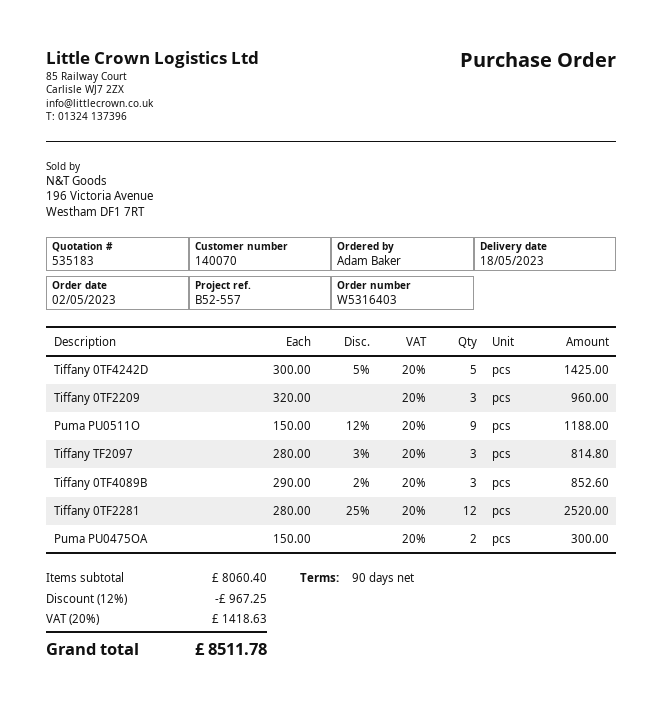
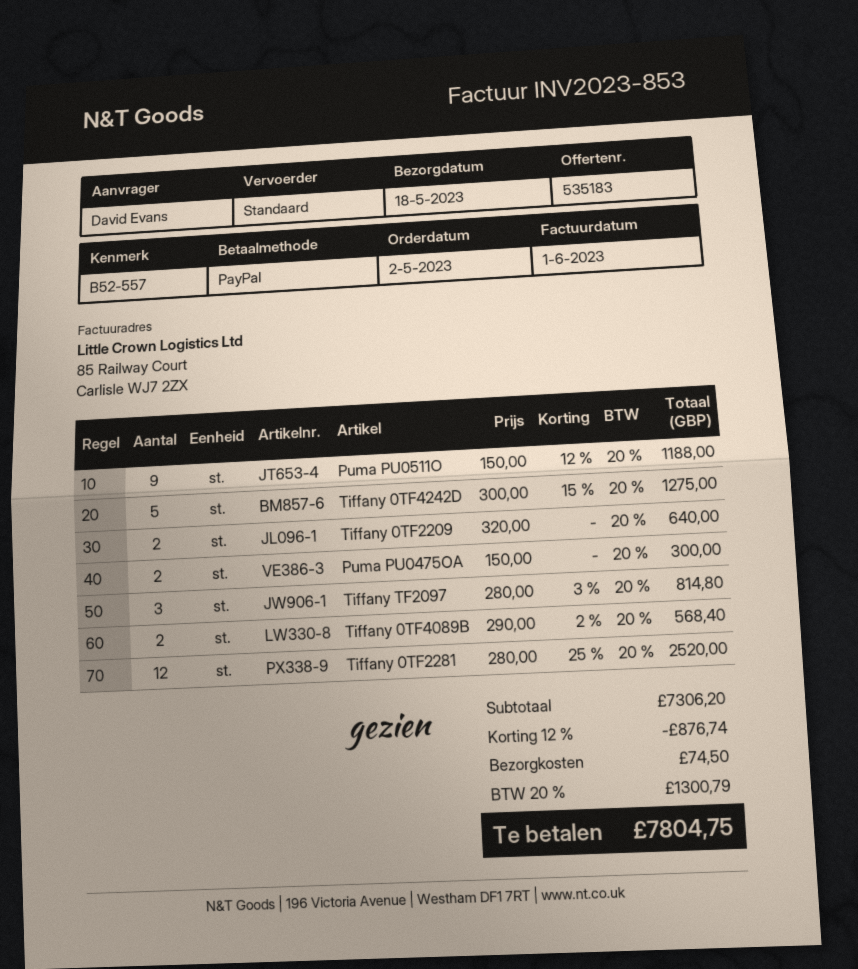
ordered by: Adam Baker -> David Evans
Tiffany 0TF4242D: 5 x 300.00 - 5% = 1425.00 -> 5 x 300.00 - 15% = 1275.00
Tiffany 0TF2209: 3 x 320.00 = 960.00 -> 2 x 320.00 = 640.00
Tiffany 0TF4089B: 3 x 290.00 - 2% = 852.60 -> 2 x 290.00 - 2% = 568.40
subtotal: 8060.40 -> 7306.20
discount: 12% = 967.25 -> 12% = 876.74
shipping: none -> 74.50
tax: 20% = 1418.63 -> 20% = 1300.79
total: 8511.78 -> 7804.75

